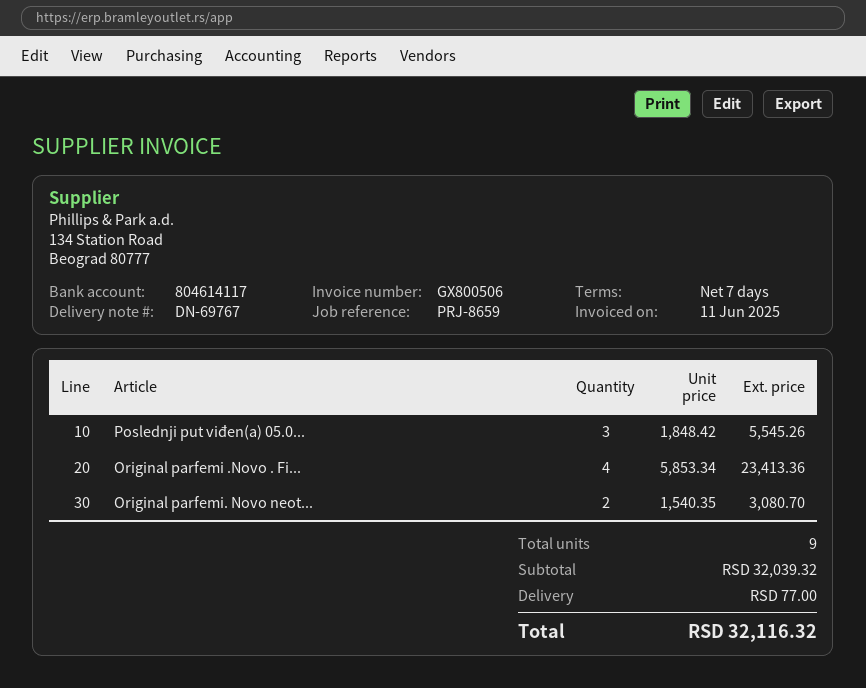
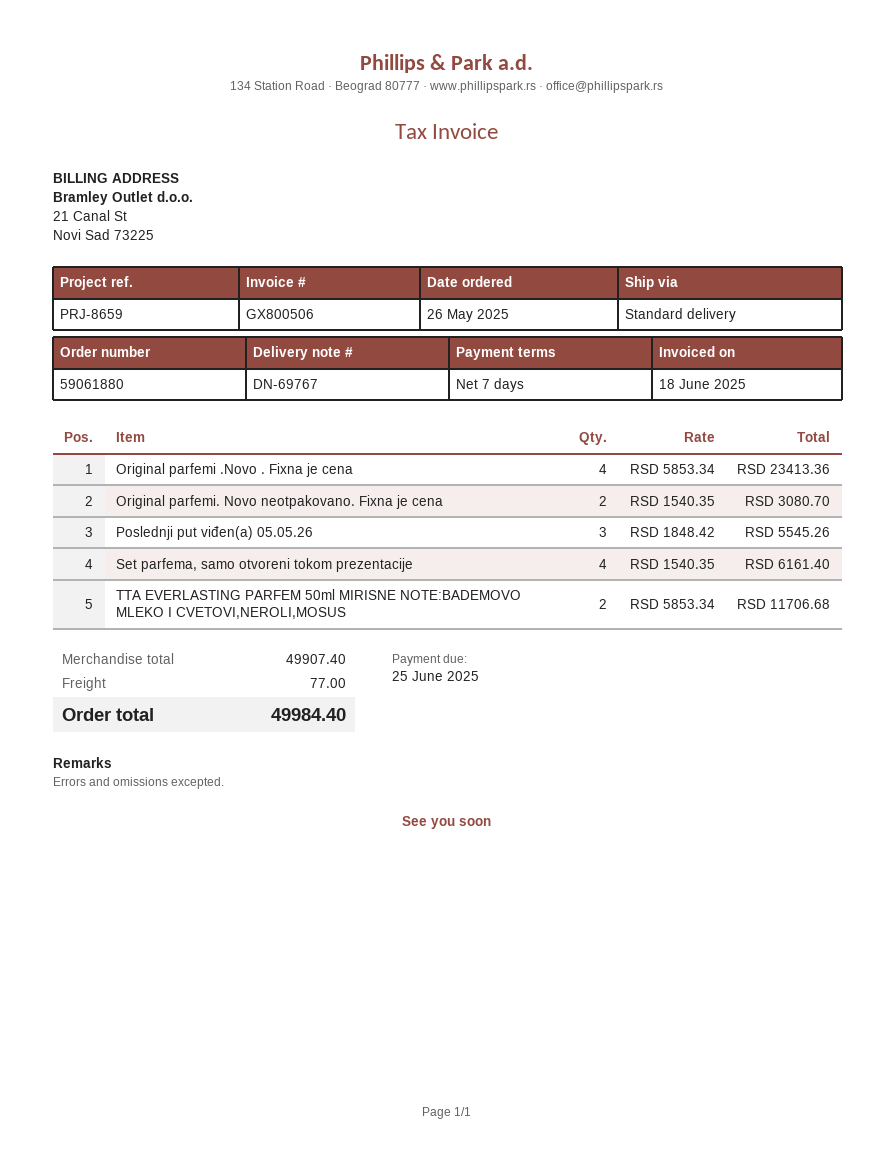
invoice date: 2025-06-11 -> 2025-06-18
Set parfema, samo otvoreni tokom prezentacije: none -> 4 x 1540.35 = 6161.40
TTA EVERLASTING PARFEM 50ml MIRISNE NOTE:BADEMOVO MLEKO I CVETOVI,NEROLI,MOSUS: none -> 2 x 5853.34 = 11706.68
subtotal: 32039.32 -> 49907.40
total: 32116.32 -> 49984.40

